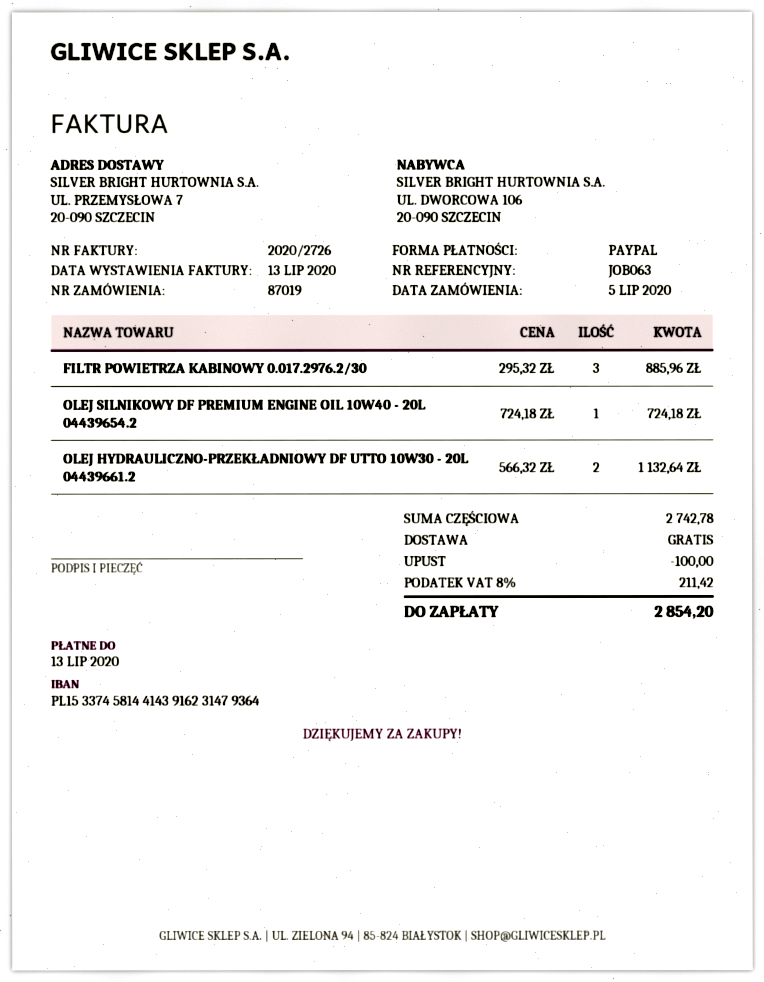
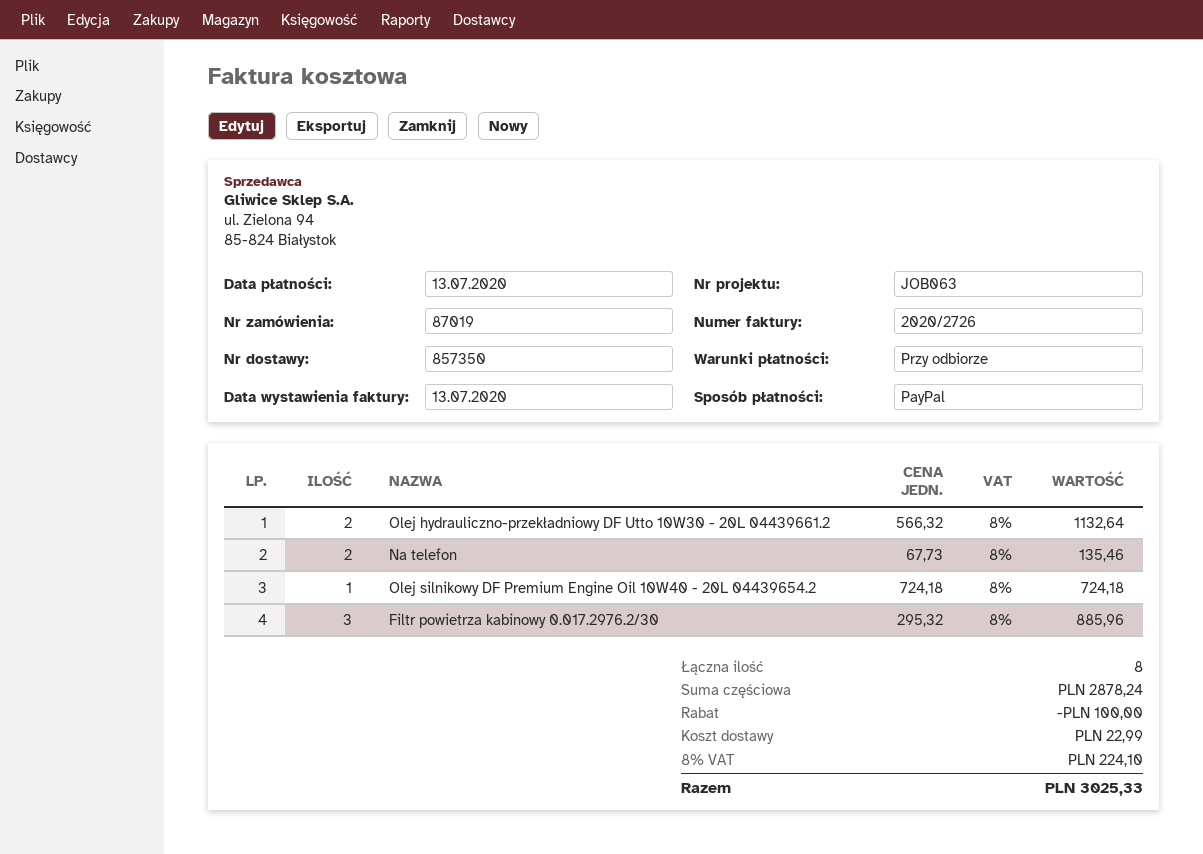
Na telefon: none -> 2 x 67.73 = 135.46
subtotal: 2742.78 -> 2878.24
shipping: 0.00 -> 22.99
tax: 8% = 211.42 -> 8% = 224.10
total: 2854.20 -> 3025.33

